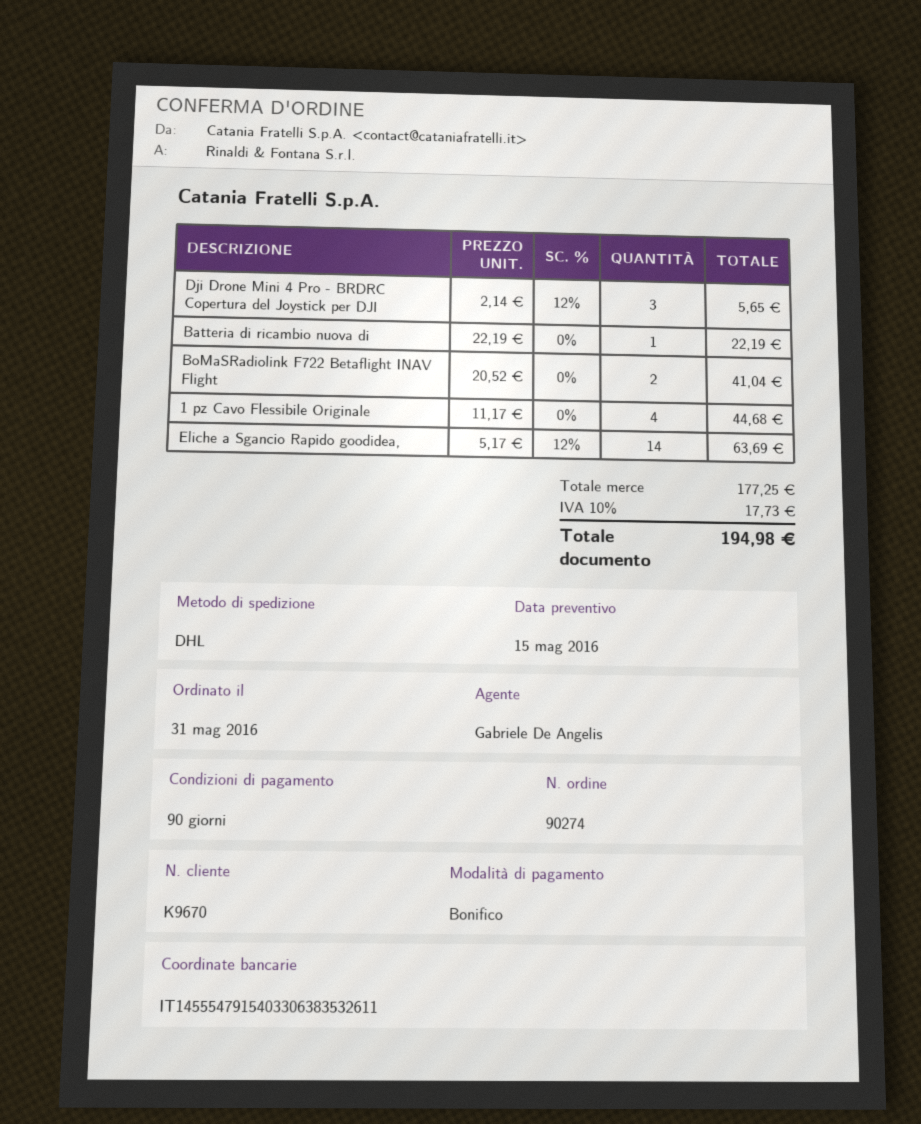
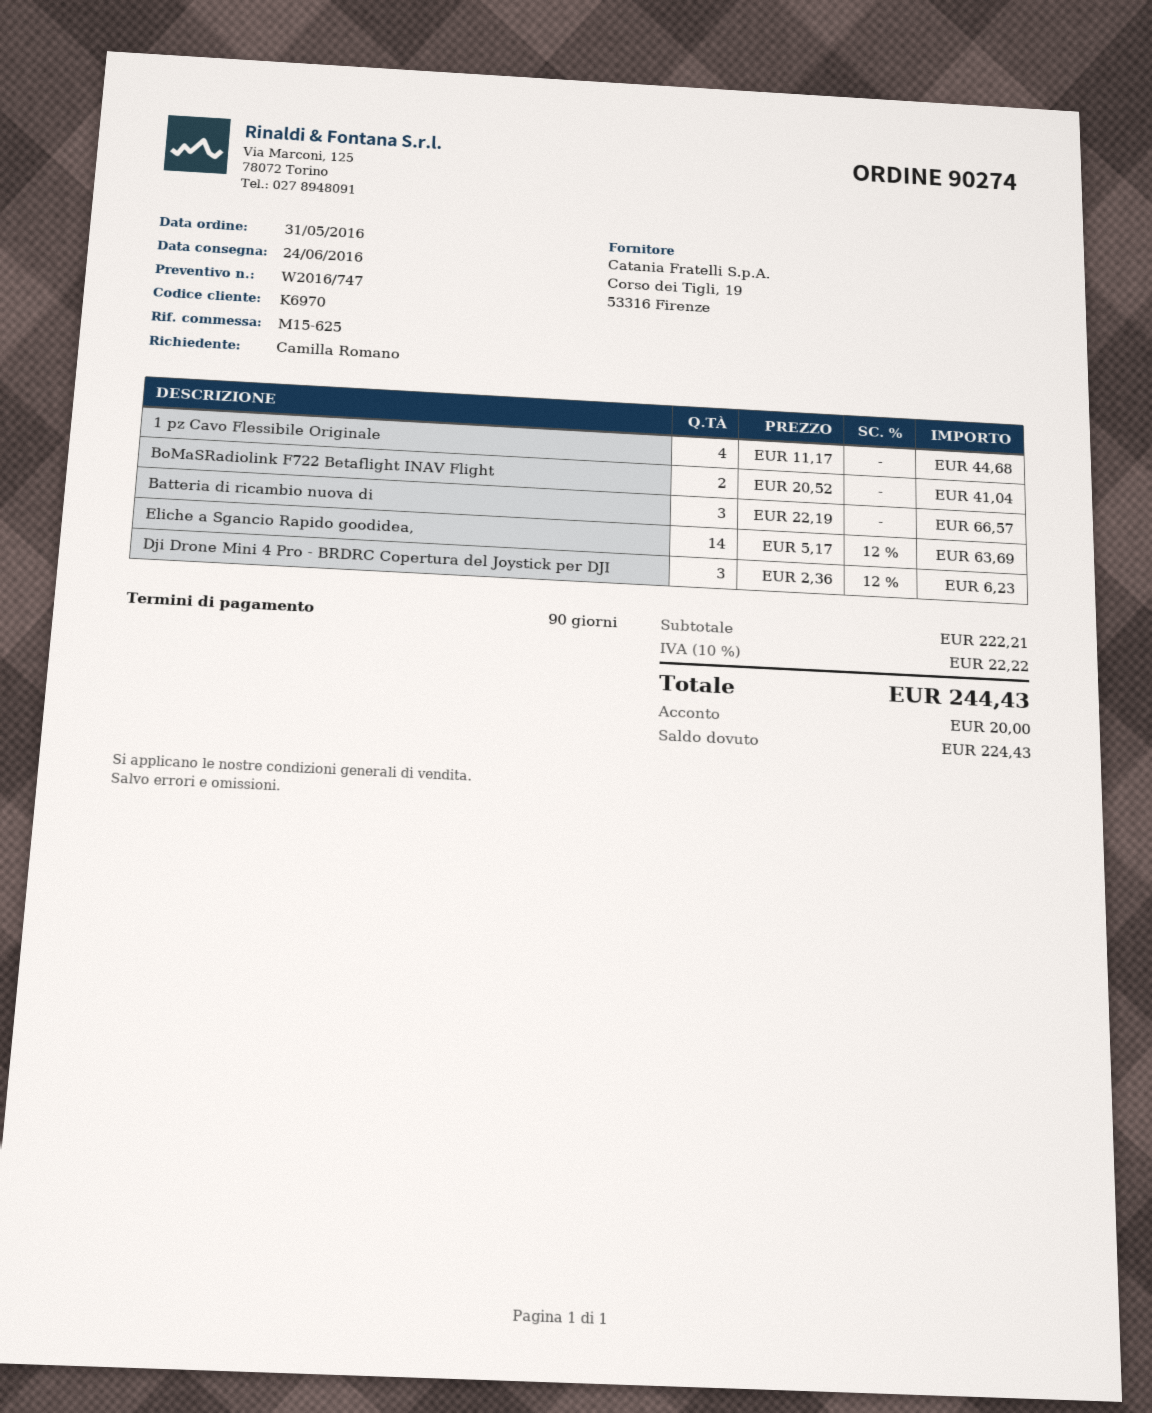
customer number: K9670 -> K6970
Dji Drone Mini 4 Pro - BRDRC Copertura del Joystick per DJI: 3 x 2.14 - 12% = 5.65 -> 3 x 2.36 - 12% = 6.23
Batteria di ricambio nuova di: 1 x 22.19 = 22.19 -> 3 x 22.19 = 66.57
subtotal: 177.25 -> 222.21
tax: 10% = 17.73 -> 10% = 22.22
total: 194.98 -> 244.43

